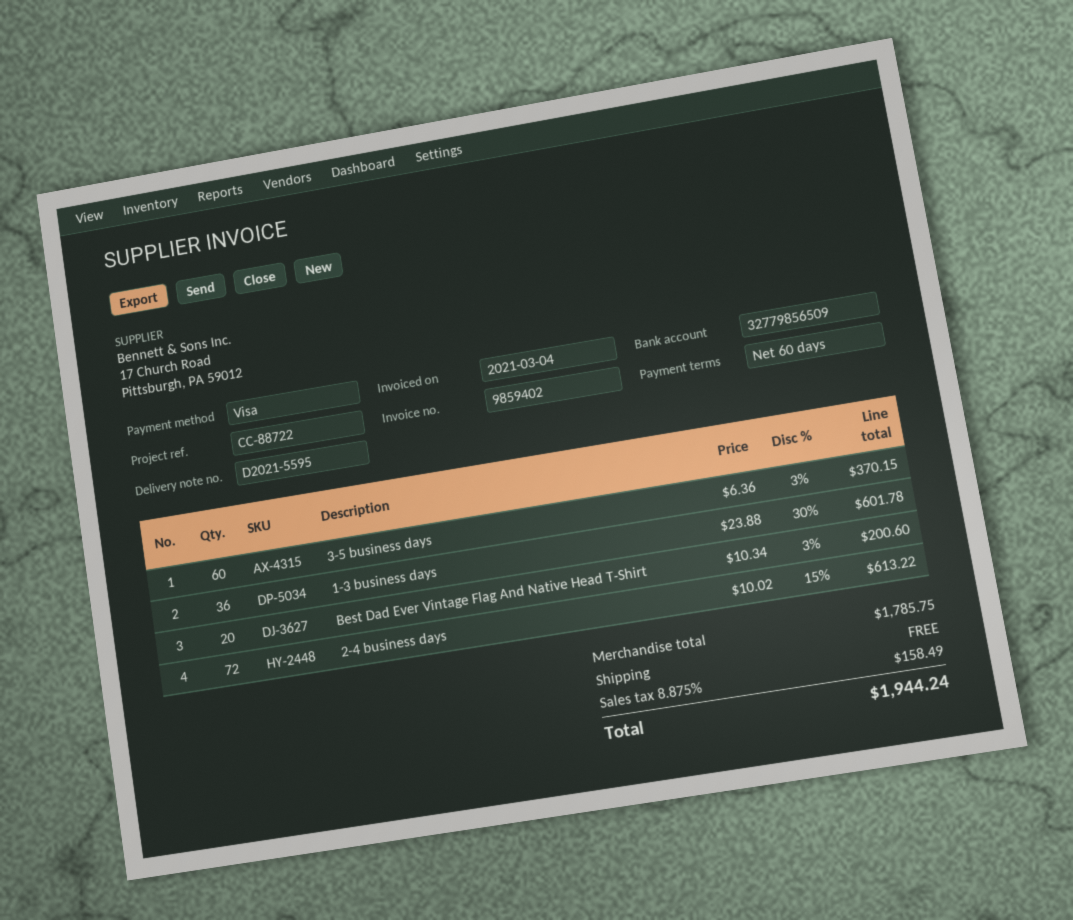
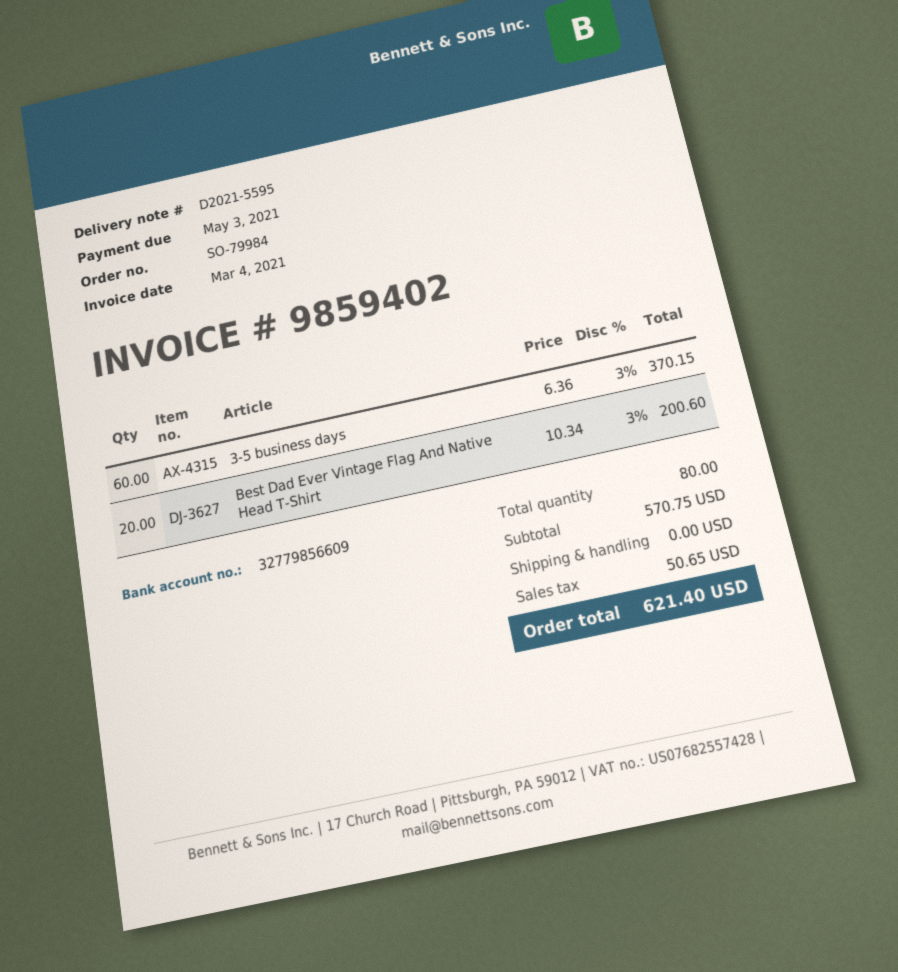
bank account: 32779856509 -> 32779856609
1-3 business days: 36 x 23.88 - 30% = 601.78 -> none
2-4 business days: 72 x 10.02 - 15% = 613.22 -> none
subtotal: 1785.75 -> 570.75
tax: 158.49 -> 50.65
total: 1944.24 -> 621.40

